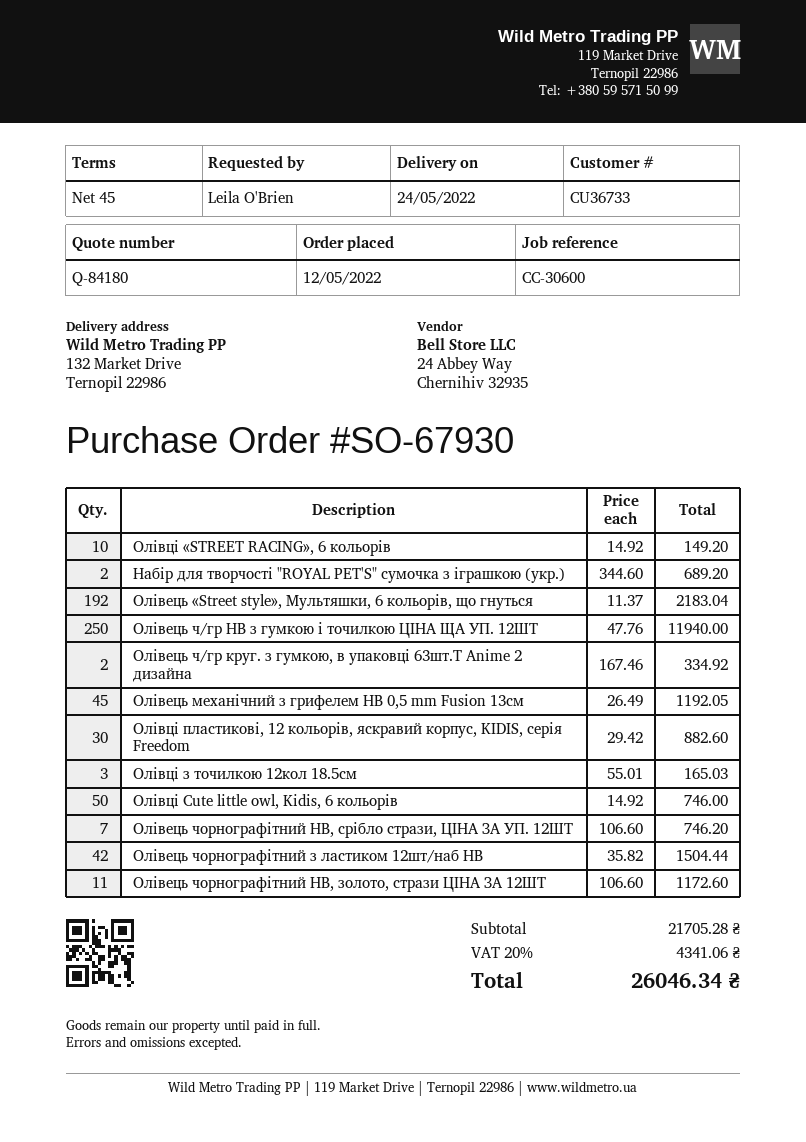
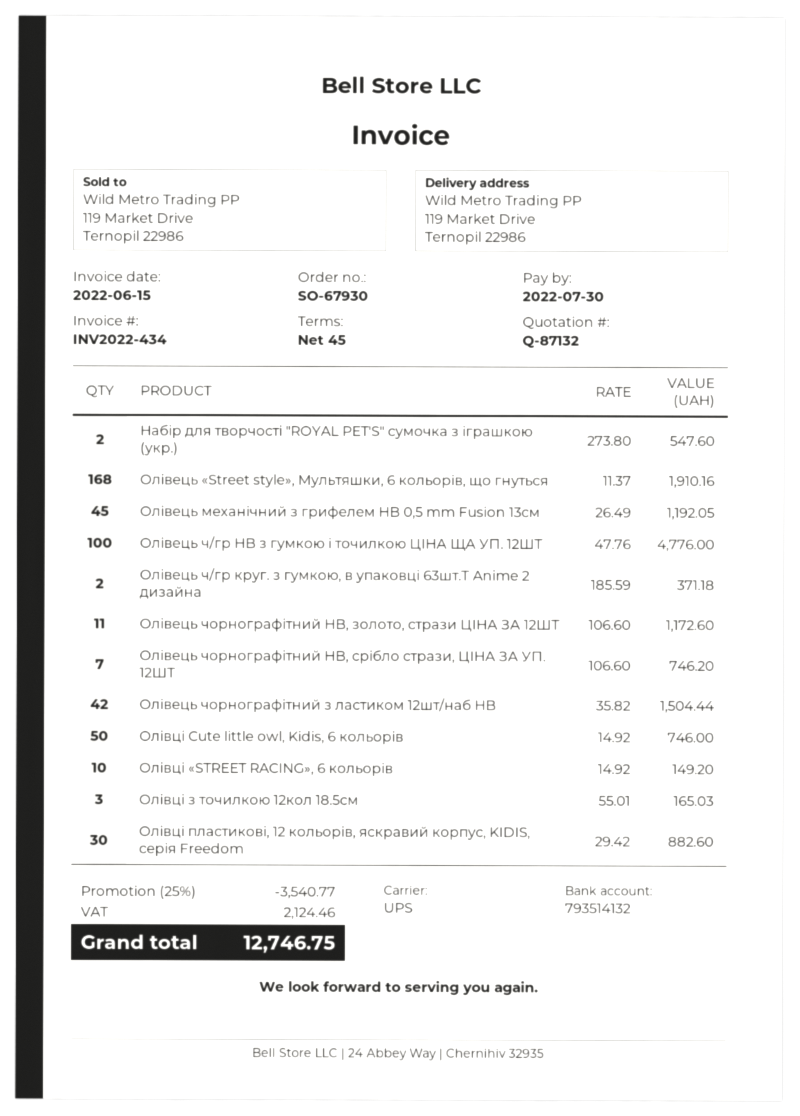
quote number: Q-84180 -> Q-87132
ship to: 132 Market Drive, Ternopil 22986 -> 119 Market Drive, Ternopil 22986
Набір для творчості "ROYAL PET'S" сумочка з іграшкою (укр.): 2 x 344.60 = 689.20 -> 2 x 273.80 = 547.60
Олівець «Street style», Мультяшки, 6 кольорів, що гнуться: 192 x 11.37 = 2183.04 -> 168 x 11.37 = 1910.16
Олівець ч/гр HB з гумкою і точилкою ЦІНА ЩА УП. 12ШТ: 250 x 47.76 = 11940.00 -> 100 x 47.76 = 4776.00
Олівець ч/гр круг. з гумкою, в упаковці 63шт.Т Anime 2 дизайна: 2 x 167.46 = 334.92 -> 2 x 185.59 = 371.18
discount: none -> 25% = 3540.77
tax: 4341.06 -> 2124.46
total: 26046.34 -> 12746.75

